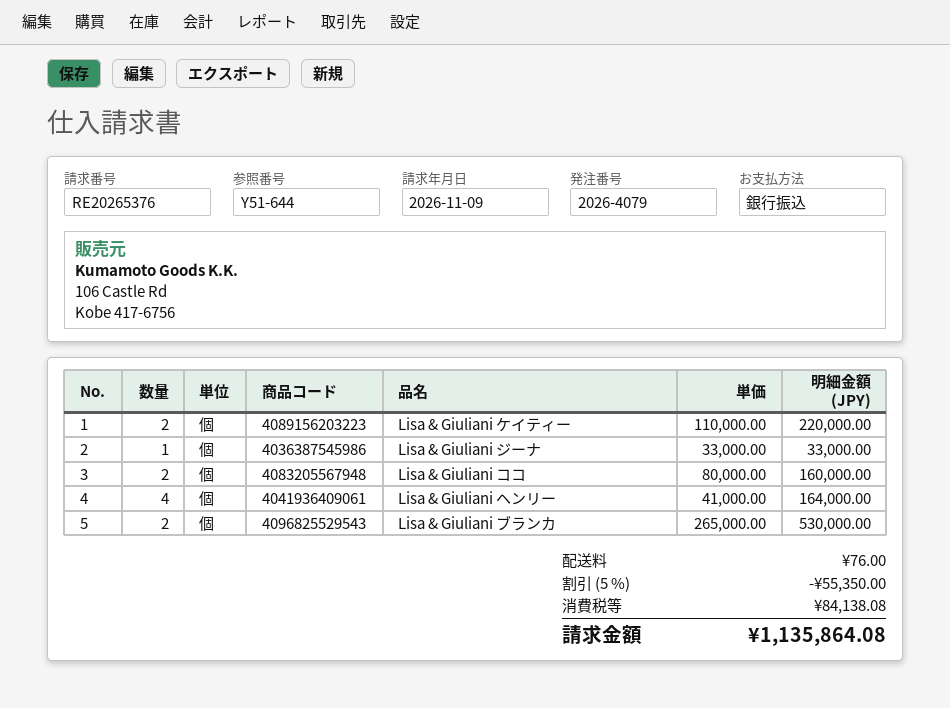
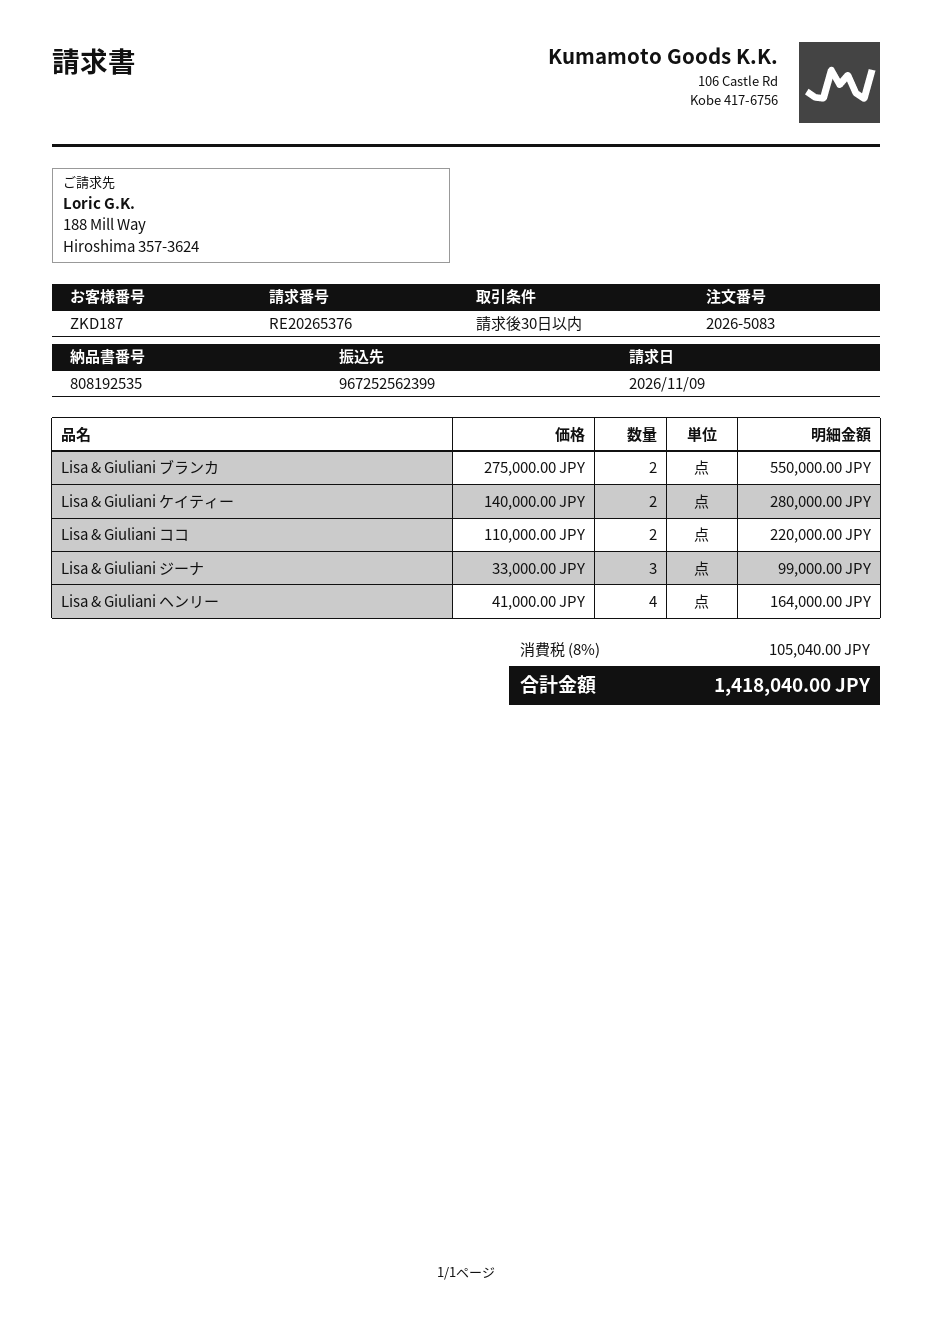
order number: 2026-4079 -> 2026-5083
Lisa & Giuliani ケイティー: 2 x 110000.00 = 220000.00 -> 2 x 140000.00 = 280000.00
Lisa & Giuliani ジーナ: 1 x 33000.00 = 33000.00 -> 3 x 33000.00 = 99000.00
Lisa & Giuliani ココ: 2 x 80000.00 = 160000.00 -> 2 x 110000.00 = 220000.00
Lisa & Giuliani ブランカ: 2 x 265000.00 = 530000.00 -> 2 x 275000.00 = 550000.00
discount: 5% = 55350.00 -> none
shipping: 76.00 -> none
tax: 84138.08 -> 105040.00
total: 1135864.08 -> 1418040.00

